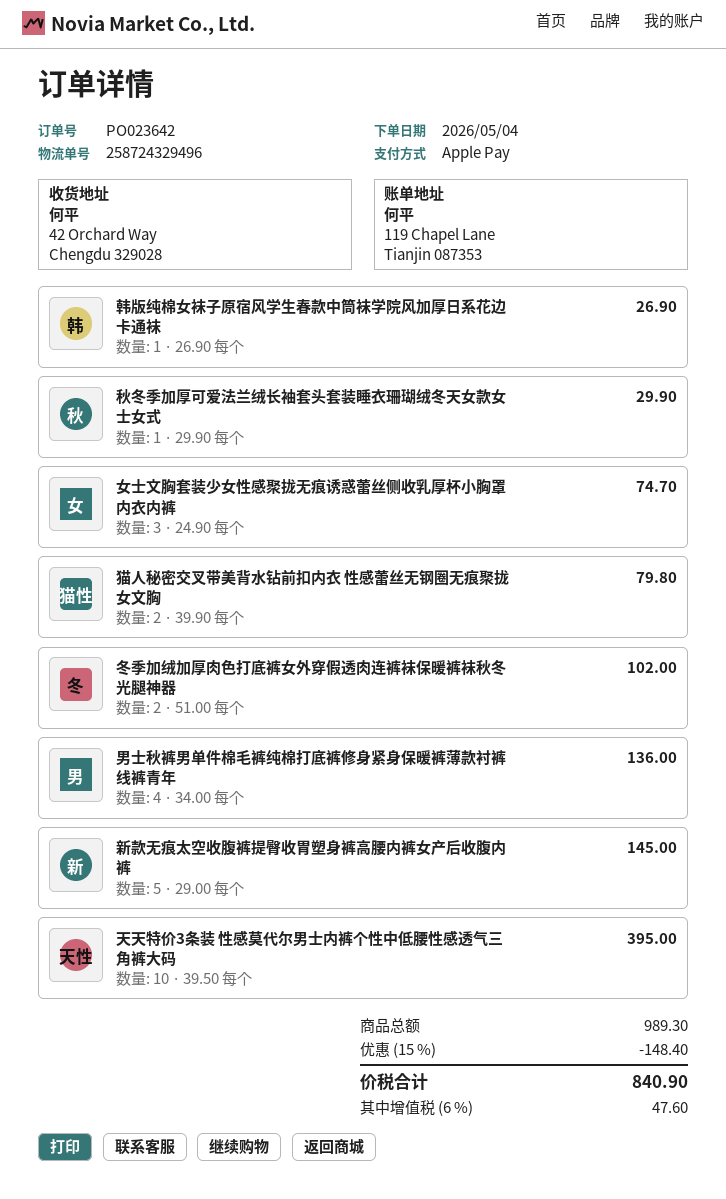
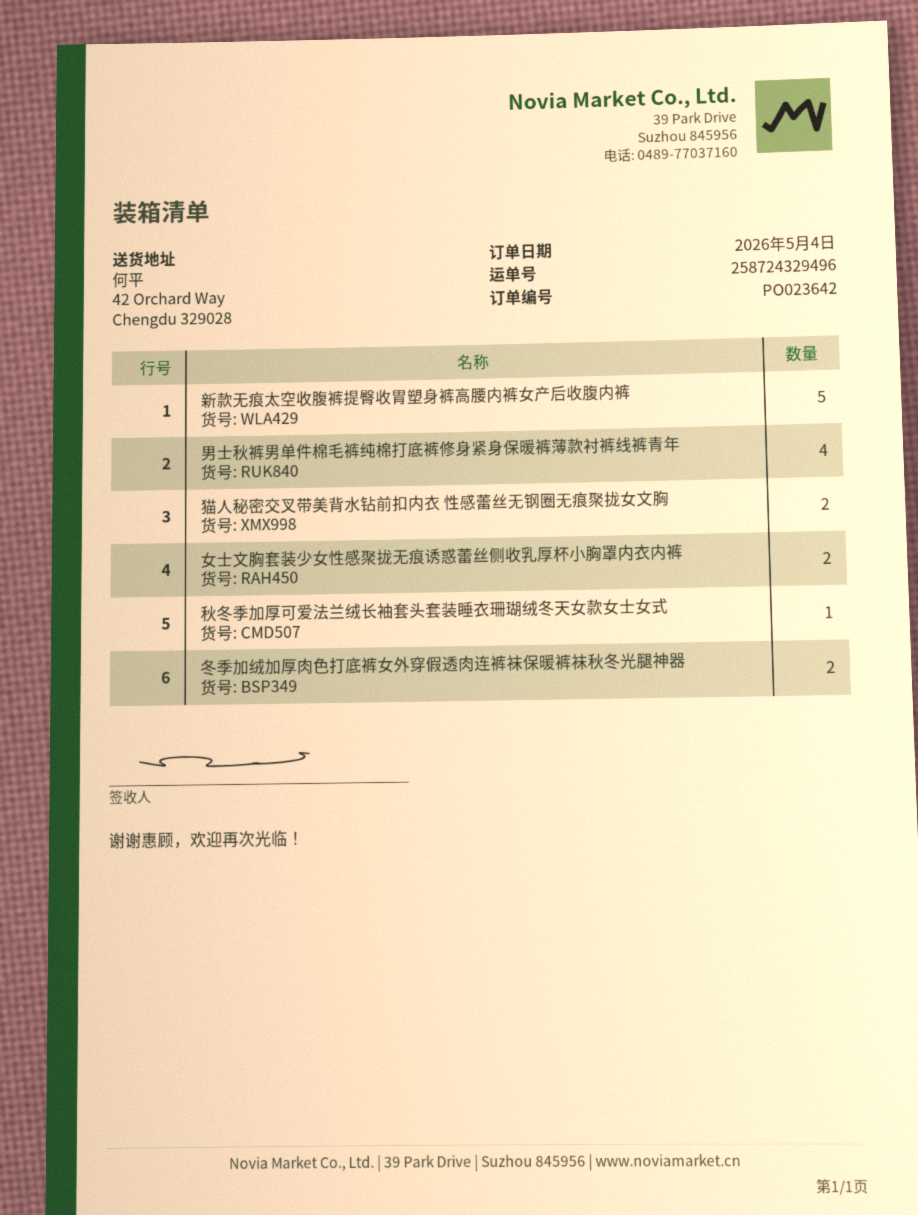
韩版纯棉女袜子原宿风学生春款中筒袜学院风加厚日系花边卡通袜: 1 -> none
女士文胸套装少女性感聚拢无痕诱惑蕾丝侧收乳厚杯小胸罩内衣内裤: 3 -> 2
天天特价3条装 性感莫代尔男士内裤个性中低腰性感透气三角裤大码: 10 -> none

